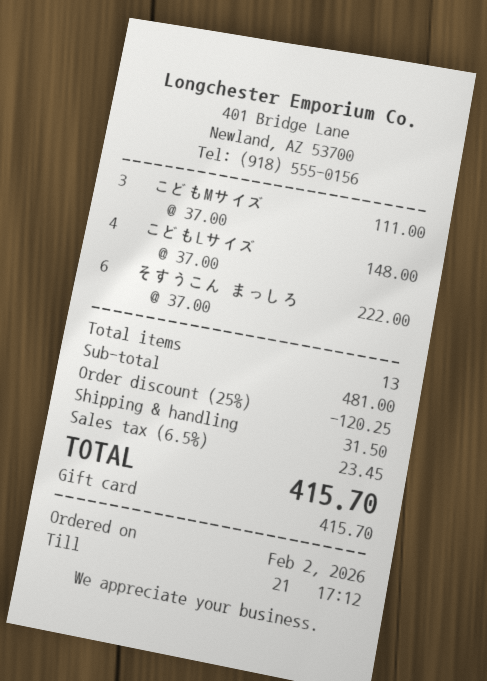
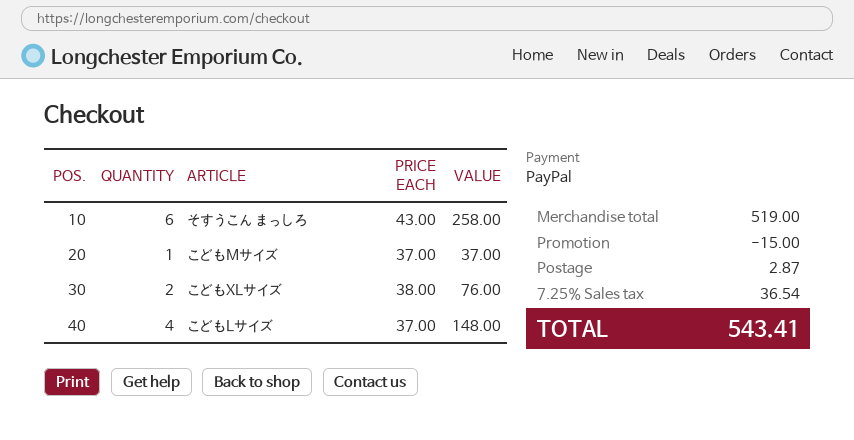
payment method: gift card -> PayPal
こどもMサイズ: 3 x 37.00 = 111.00 -> 1 x 37.00 = 37.00
そすうこん まっしろ: 6 x 37.00 = 222.00 -> 6 x 43.00 = 258.00
こどもXLサイズ: none -> 2 x 38.00 = 76.00
subtotal: 481.00 -> 519.00
discount: 120.25 -> 15.00
shipping: 31.50 -> 2.87
tax: 6.5% = 23.45 -> 7.25% = 36.54
total: 415.70 -> 543.41

